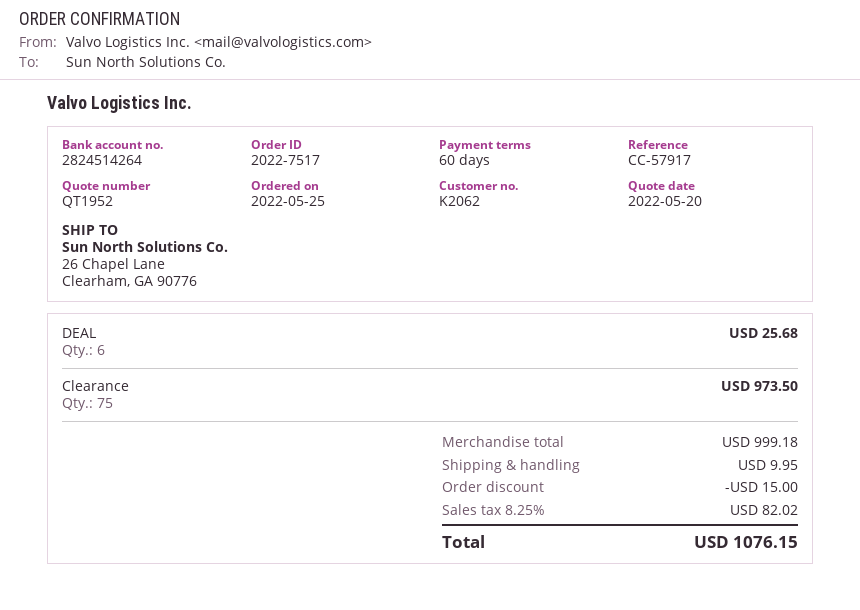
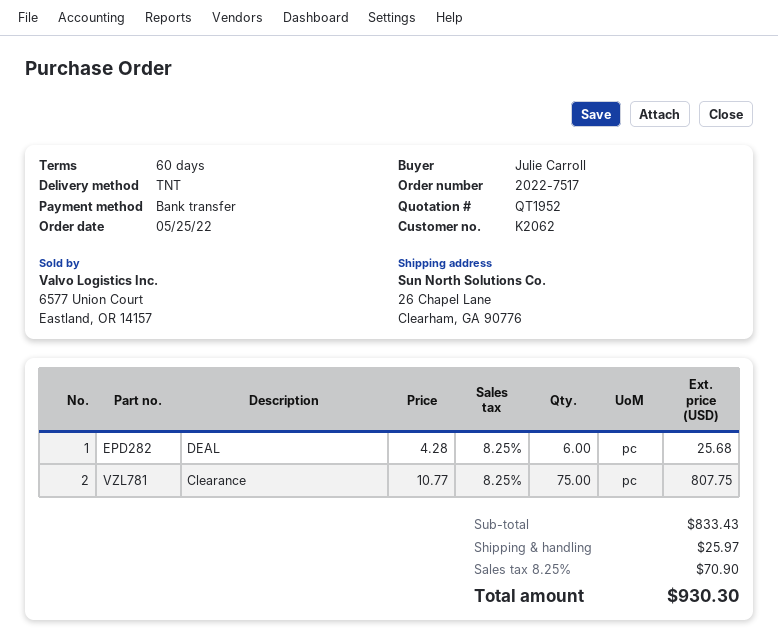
Clearance: 75 for 973.50 -> 75 for 807.75
subtotal: 999.18 -> 833.43
discount: 15.00 -> none
shipping: 9.95 -> 25.97
tax: 8.25% = 82.02 -> 8.25% = 70.90
total: 1076.15 -> 930.30

